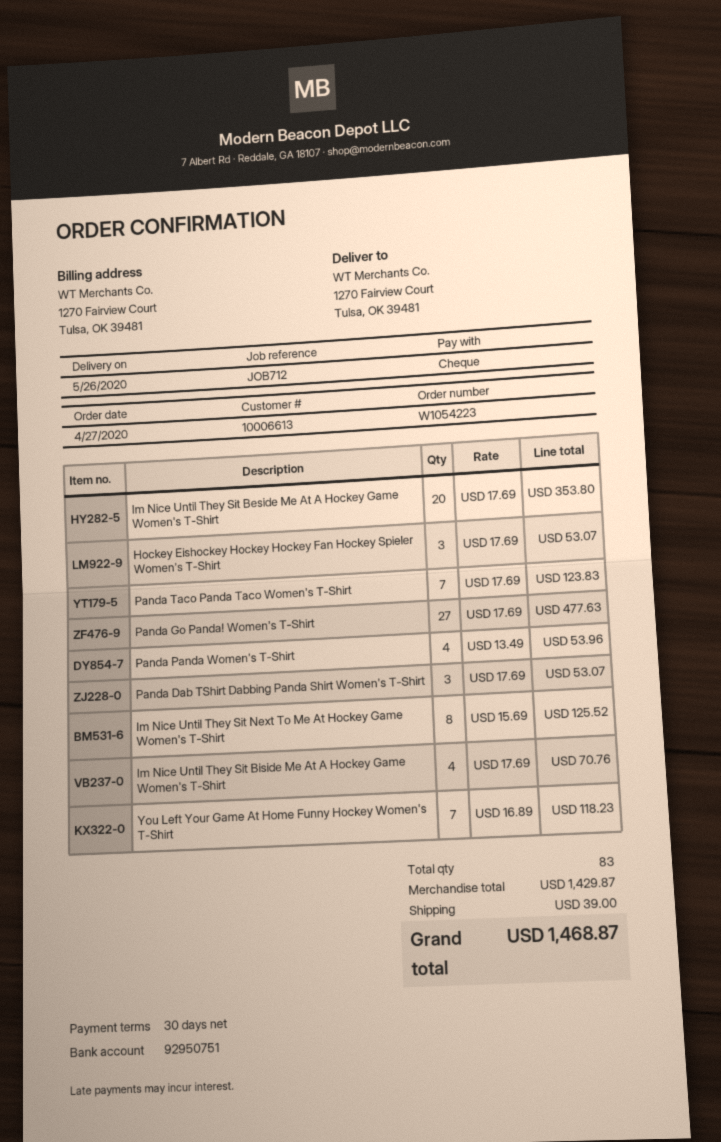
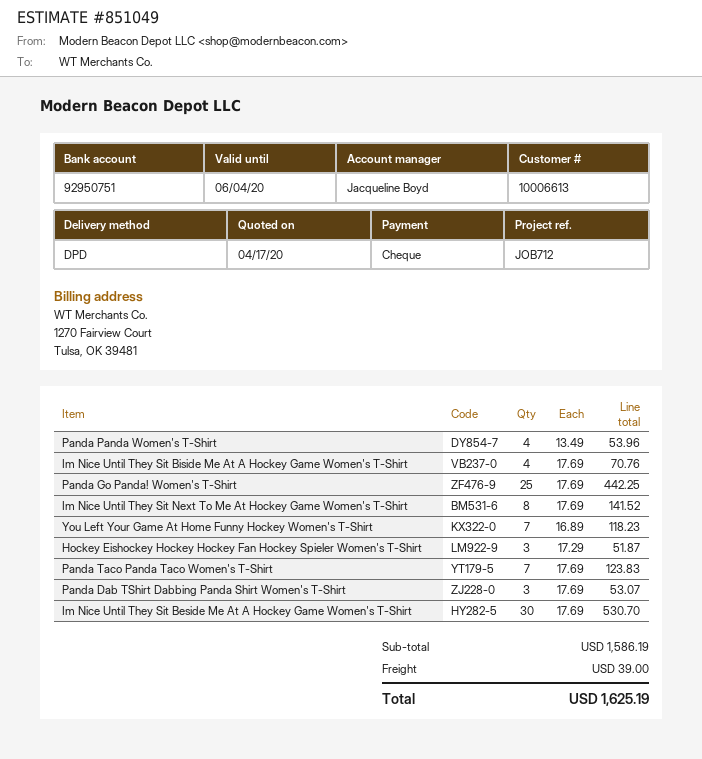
Im Nice Until They Sit Beside Me At A Hockey Game Women's T-Shirt: 20 x 17.69 = 353.80 -> 30 x 17.69 = 530.70
Hockey Eishockey Hockey Hockey Fan Hockey Spieler Women's T-Shirt: 3 x 17.69 = 53.07 -> 3 x 17.29 = 51.87
Panda Go Panda! Women's T-Shirt: 27 x 17.69 = 477.63 -> 25 x 17.69 = 442.25
Im Nice Until They Sit Next To Me At Hockey Game Women's T-Shirt: 8 x 15.69 = 125.52 -> 8 x 17.69 = 141.52
subtotal: 1429.87 -> 1586.19
total: 1468.87 -> 1625.19

